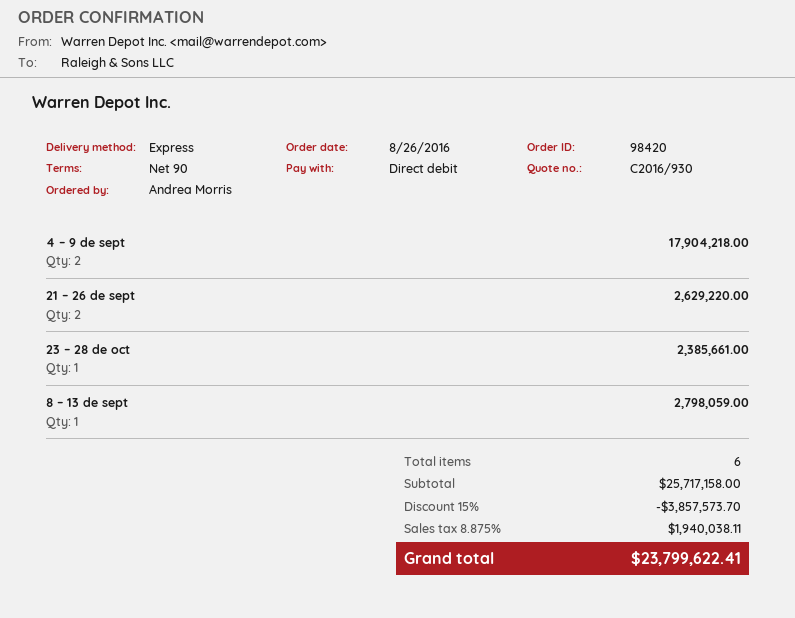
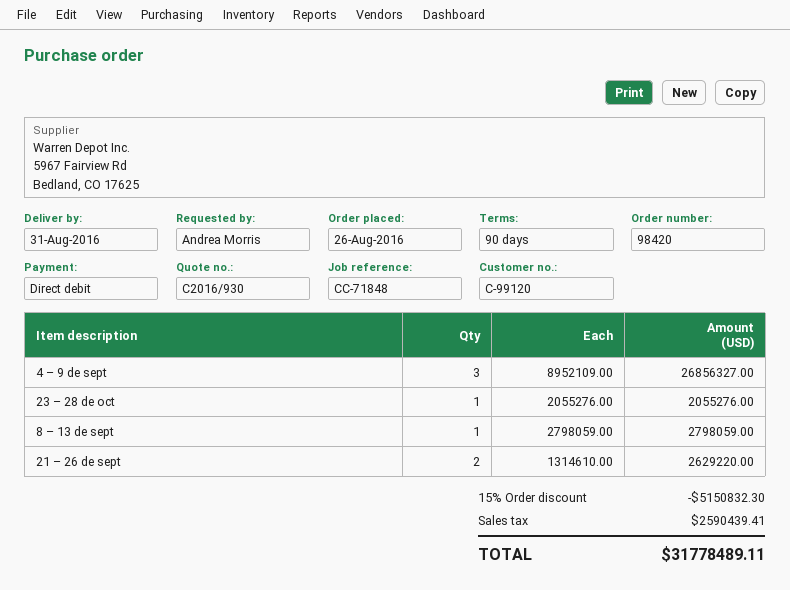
4 – 9 de sept: 2 for 17904218.00 -> 3 for 26856327.00
23 – 28 de oct: 1 for 2385661.00 -> 1 for 2055276.00
discount: 15% = 3857573.70 -> 15% = 5150832.30
tax: 1940038.11 -> 2590439.41
total: 23799622.41 -> 31778489.11

